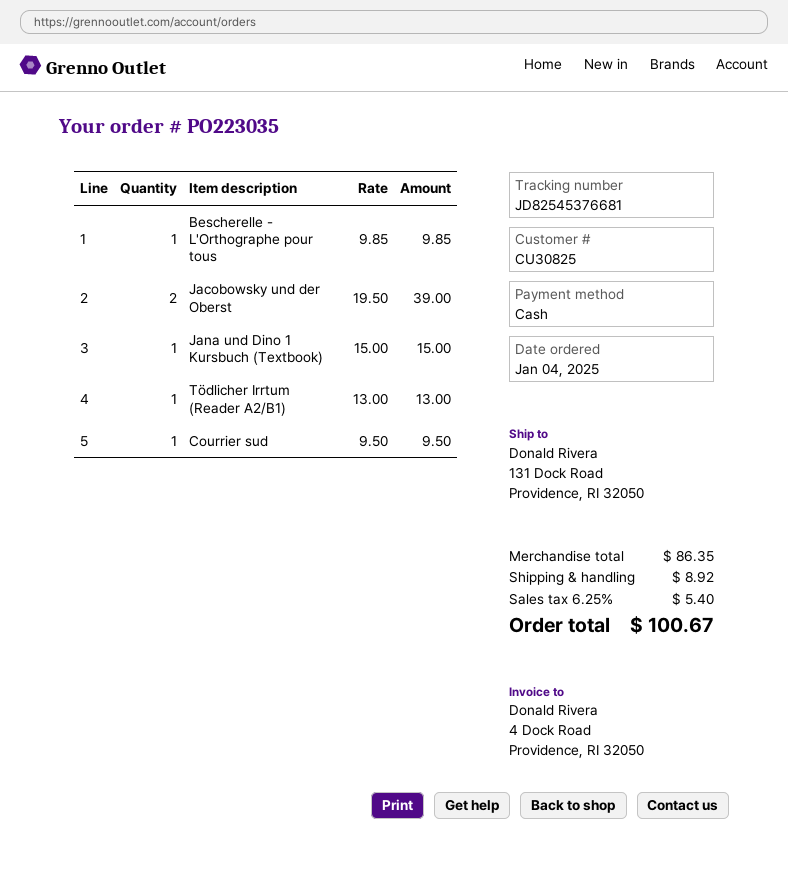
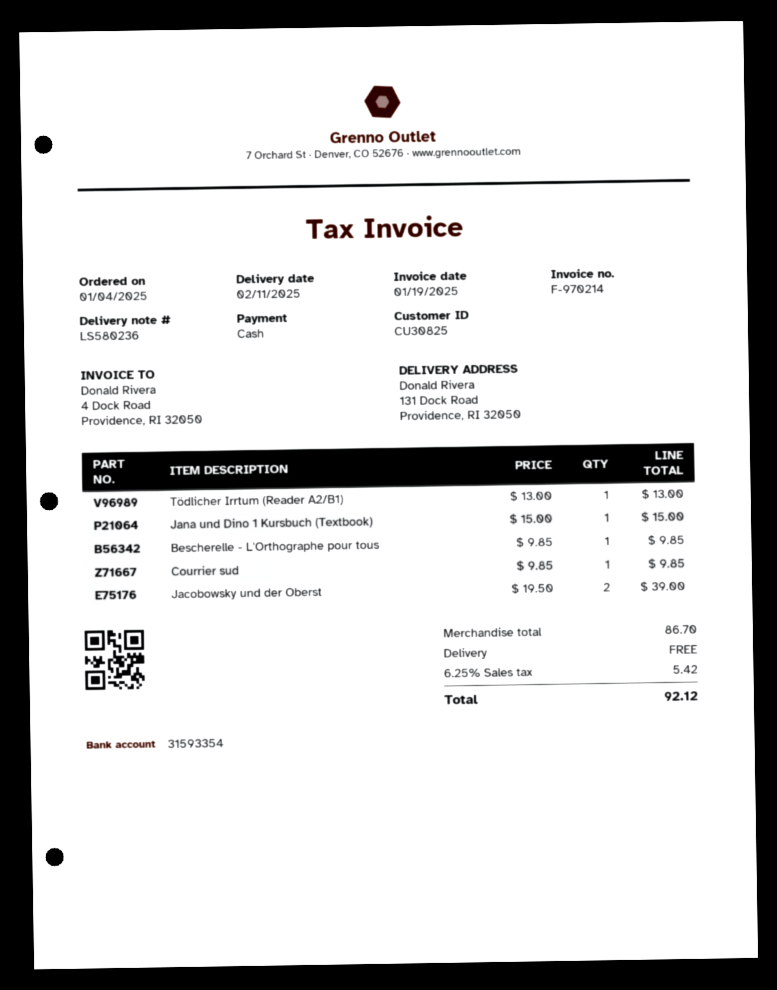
Courrier sud: 1 x 9.50 = 9.50 -> 1 x 9.85 = 9.85
subtotal: 86.35 -> 86.70
shipping: 8.92 -> 0.00
tax: 6.25% = 5.40 -> 6.25% = 5.42
total: 100.67 -> 92.12

